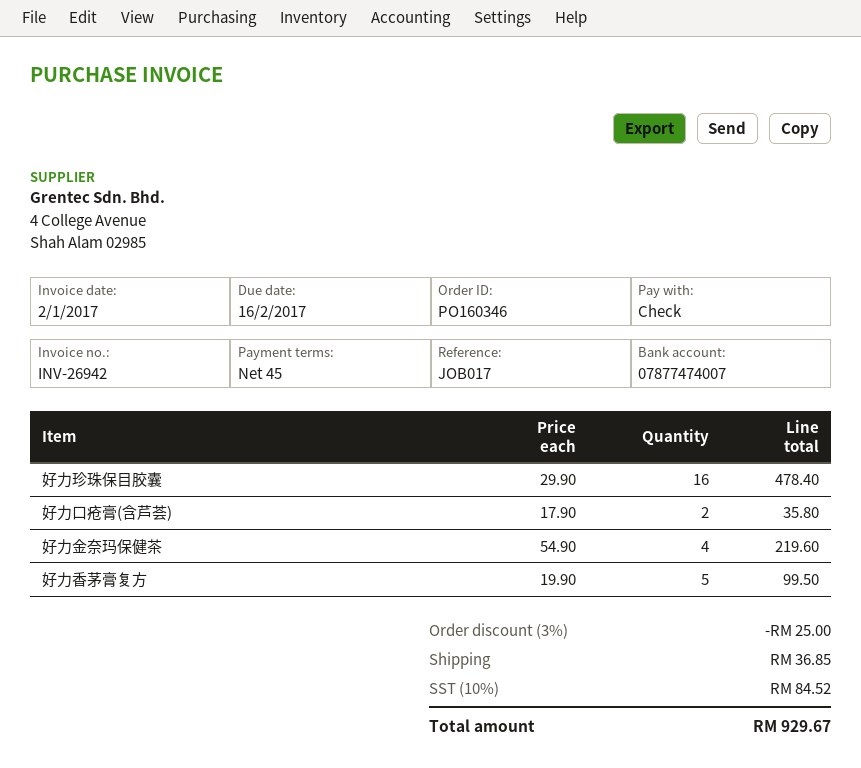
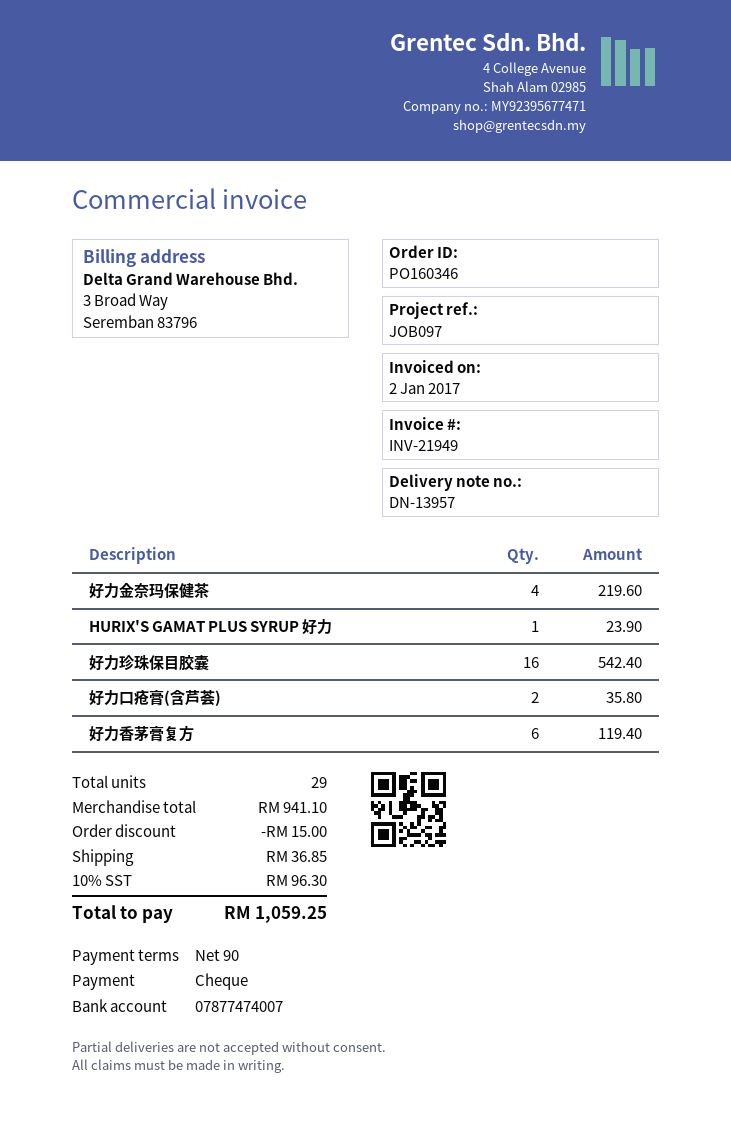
invoice number: INV-26942 -> INV-21949
payment terms: 45 days -> 90 days
reference: JOB017 -> JOB097
好力珍珠保目胶囊: 16 for 478.40 -> 16 for 542.40
好力香茅膏复方: 5 for 99.50 -> 6 for 119.40
HURIX'S GAMAT PLUS SYRUP 好力: none -> 1 for 23.90
discount: 25.00 -> 15.00
tax: 10% = 84.52 -> 10% = 96.30
total: 929.67 -> 1059.25

